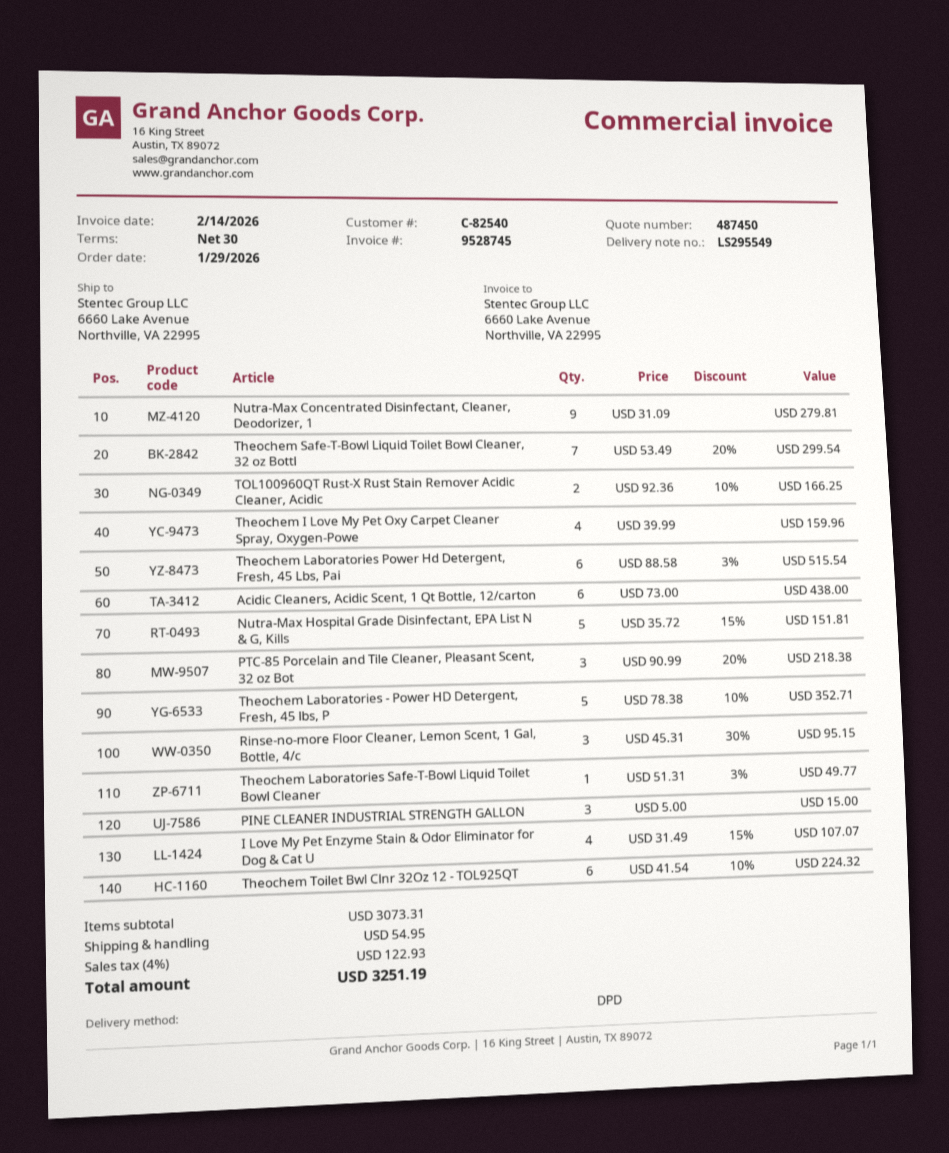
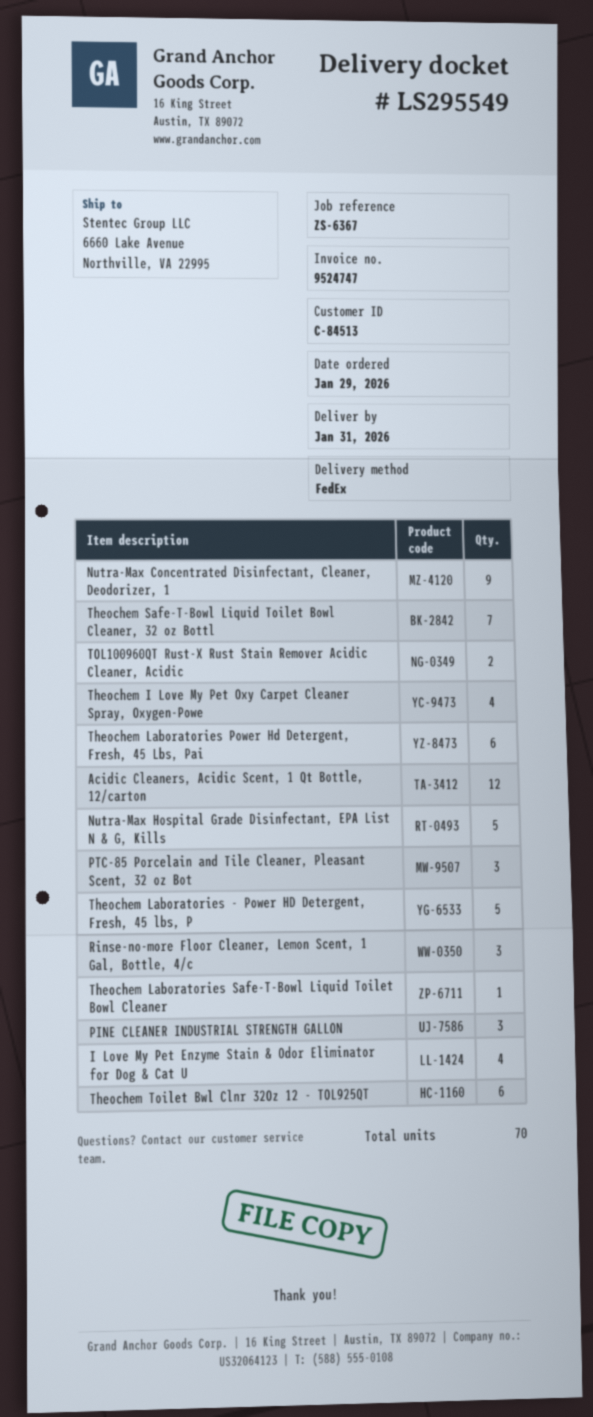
invoice number: 9528745 -> 9524747
customer number: C-82540 -> C-84513
shipping method: DPD -> FedEx
Acidic Cleaners, Acidic Scent, 1 Qt Bottle, 12/carton: 6 -> 12

